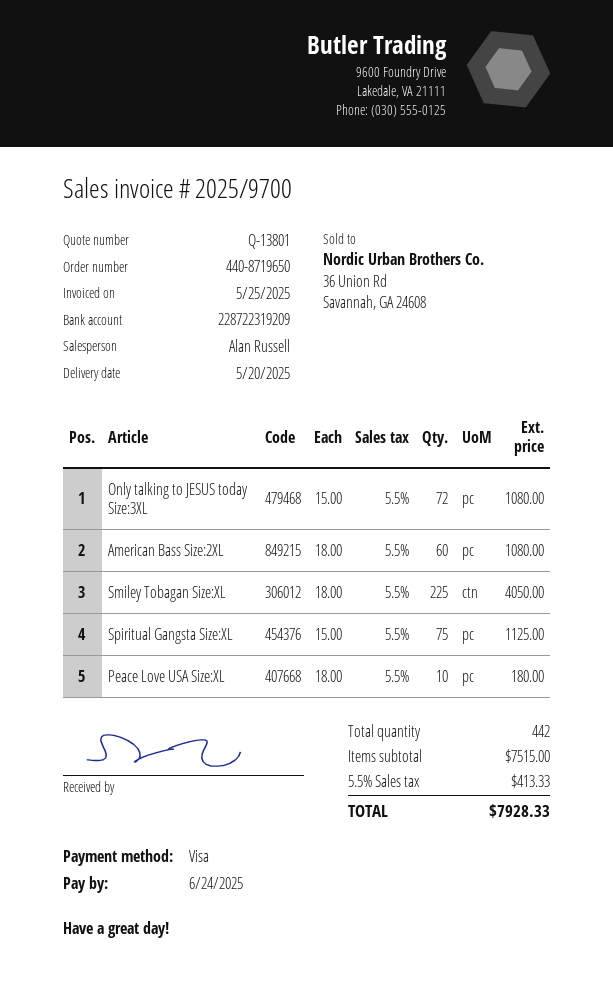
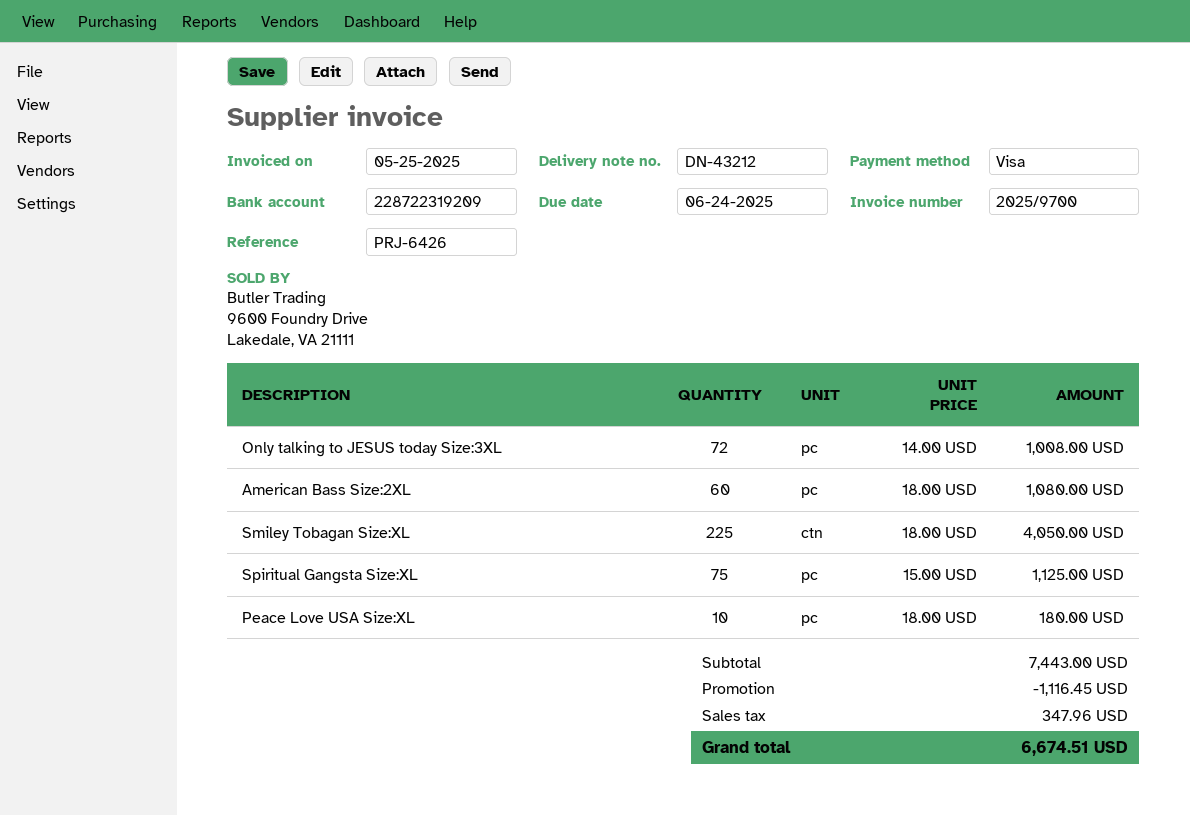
Only talking to JESUS today Size:3XL: 72 x 15.00 = 1080.00 -> 72 x 14.00 = 1008.00
subtotal: 7515.00 -> 7443.00
discount: none -> 1116.45
tax: 413.33 -> 347.96
total: 7928.33 -> 6674.51

